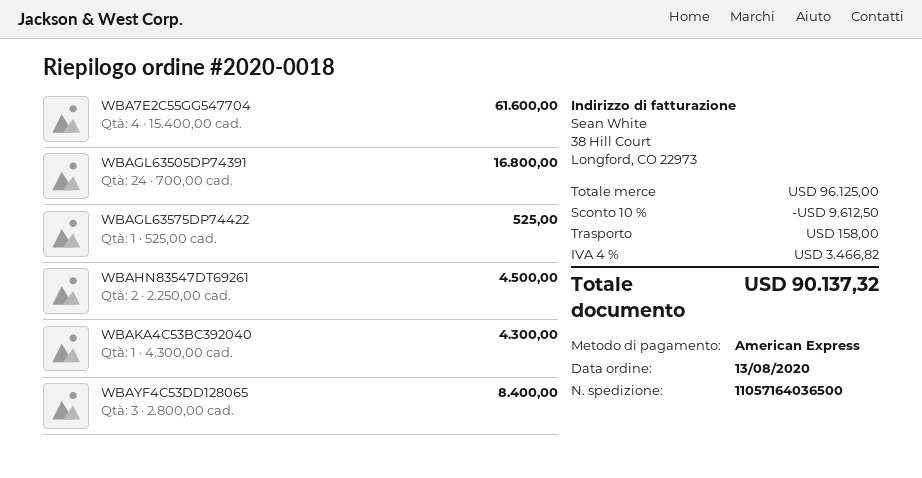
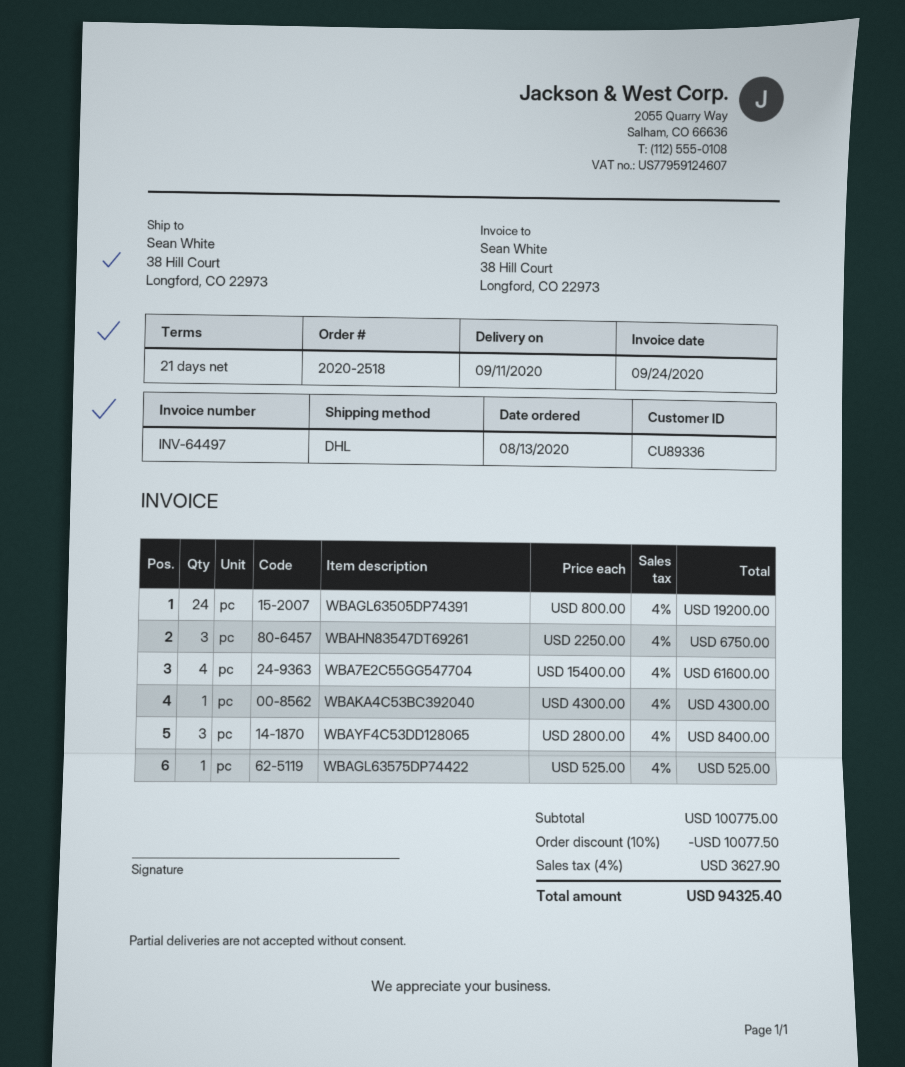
order number: 2020-0018 -> 2020-2518
WBAGL63505DP74391: 24 x 700.00 = 16800.00 -> 24 x 800.00 = 19200.00
WBAHN83547DT69261: 2 x 2250.00 = 4500.00 -> 3 x 2250.00 = 6750.00
subtotal: 96125.00 -> 100775.00
discount: 10% = 9612.50 -> 10% = 10077.50
shipping: 158.00 -> none
tax: 4% = 3466.82 -> 4% = 3627.90
total: 90137.32 -> 94325.40

